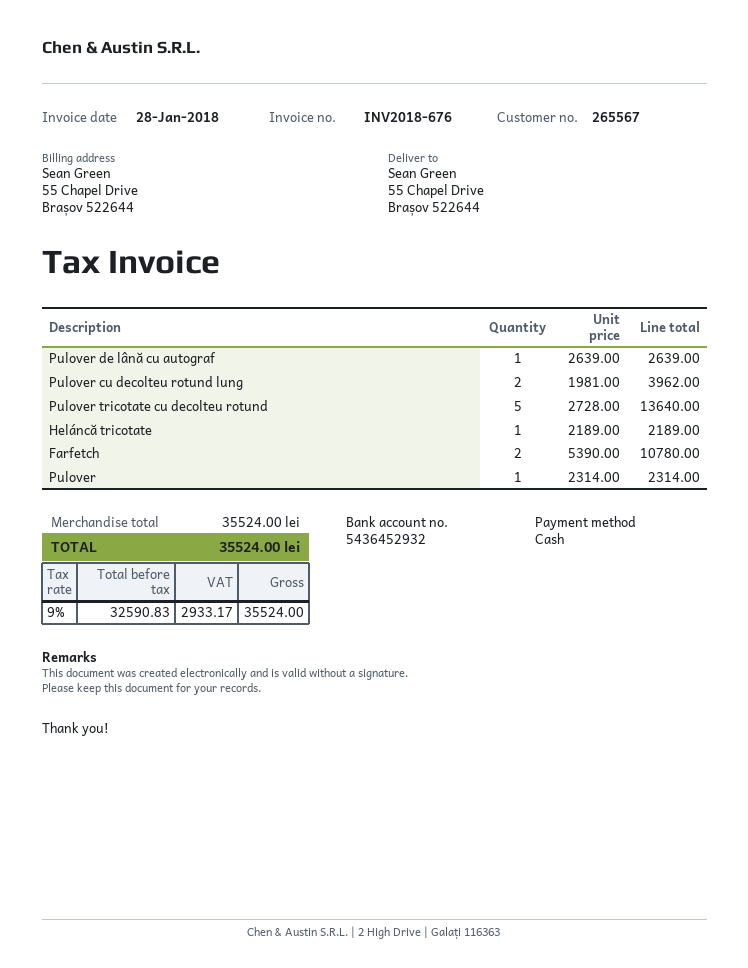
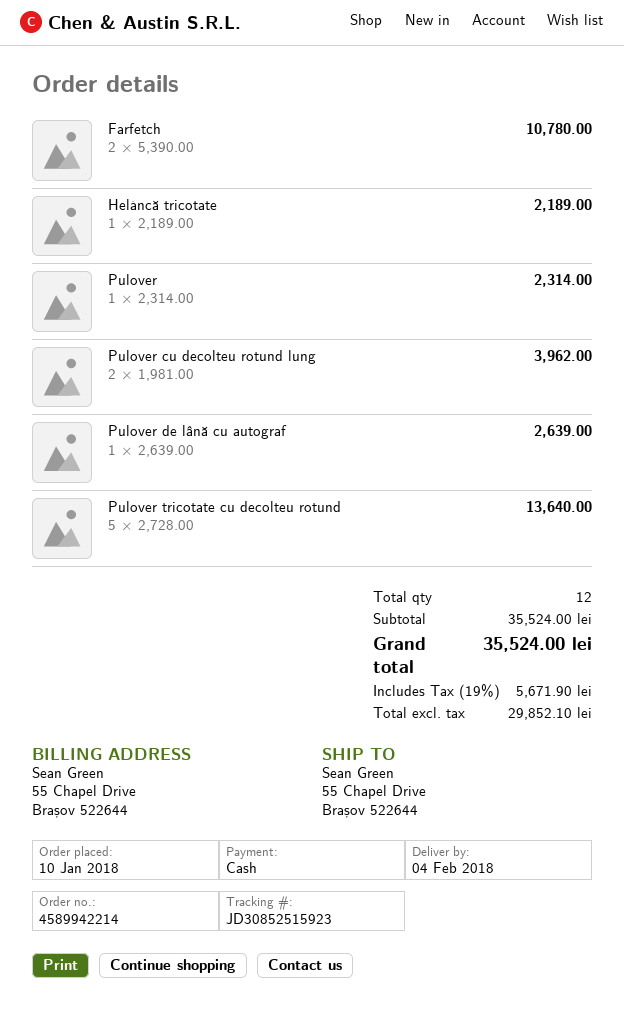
net: 32590.83 -> 29852.10
tax: 9% = 2933.17 -> 19% = 5671.90

